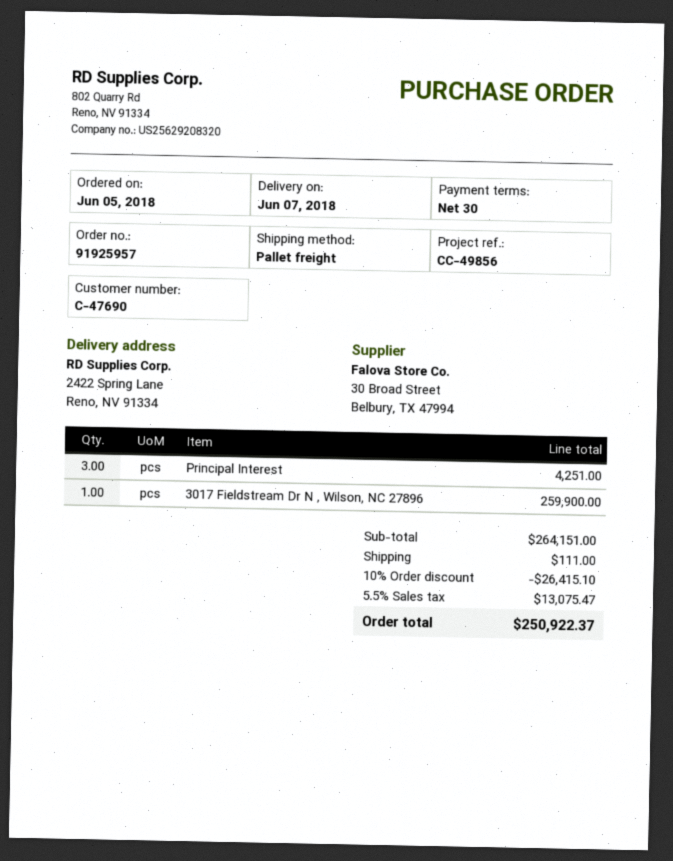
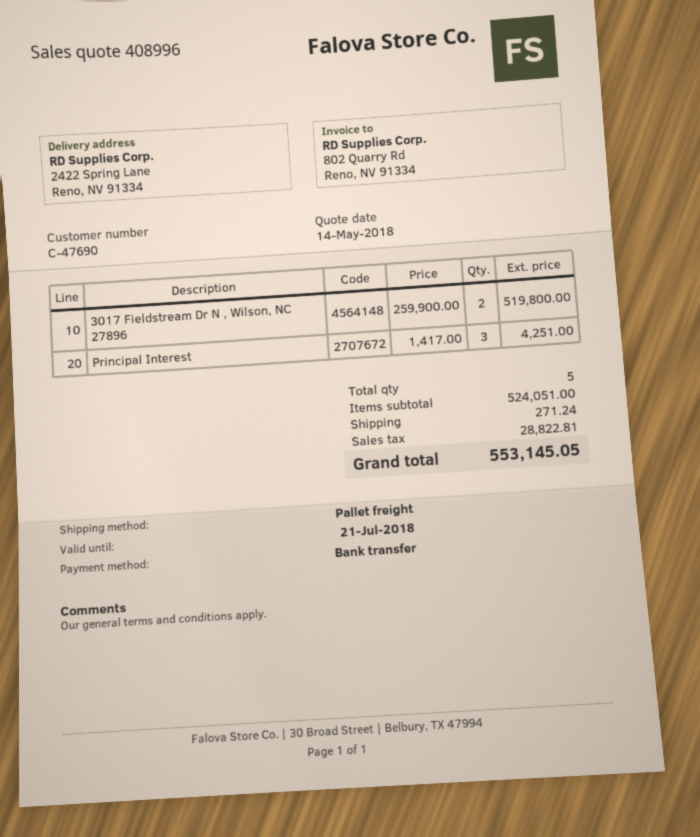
3017 Fieldstream Dr N , Wilson, NC 27896: 1 for 259900.00 -> 2 for 519800.00
subtotal: 264151.00 -> 524051.00
discount: 10% = 26415.10 -> none
shipping: 111.00 -> 271.24
tax: 13075.47 -> 28822.81
total: 250922.37 -> 553145.05

